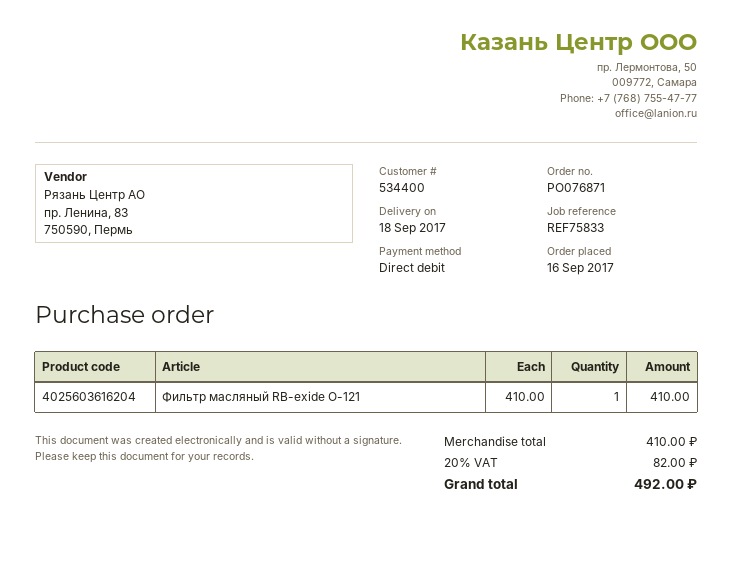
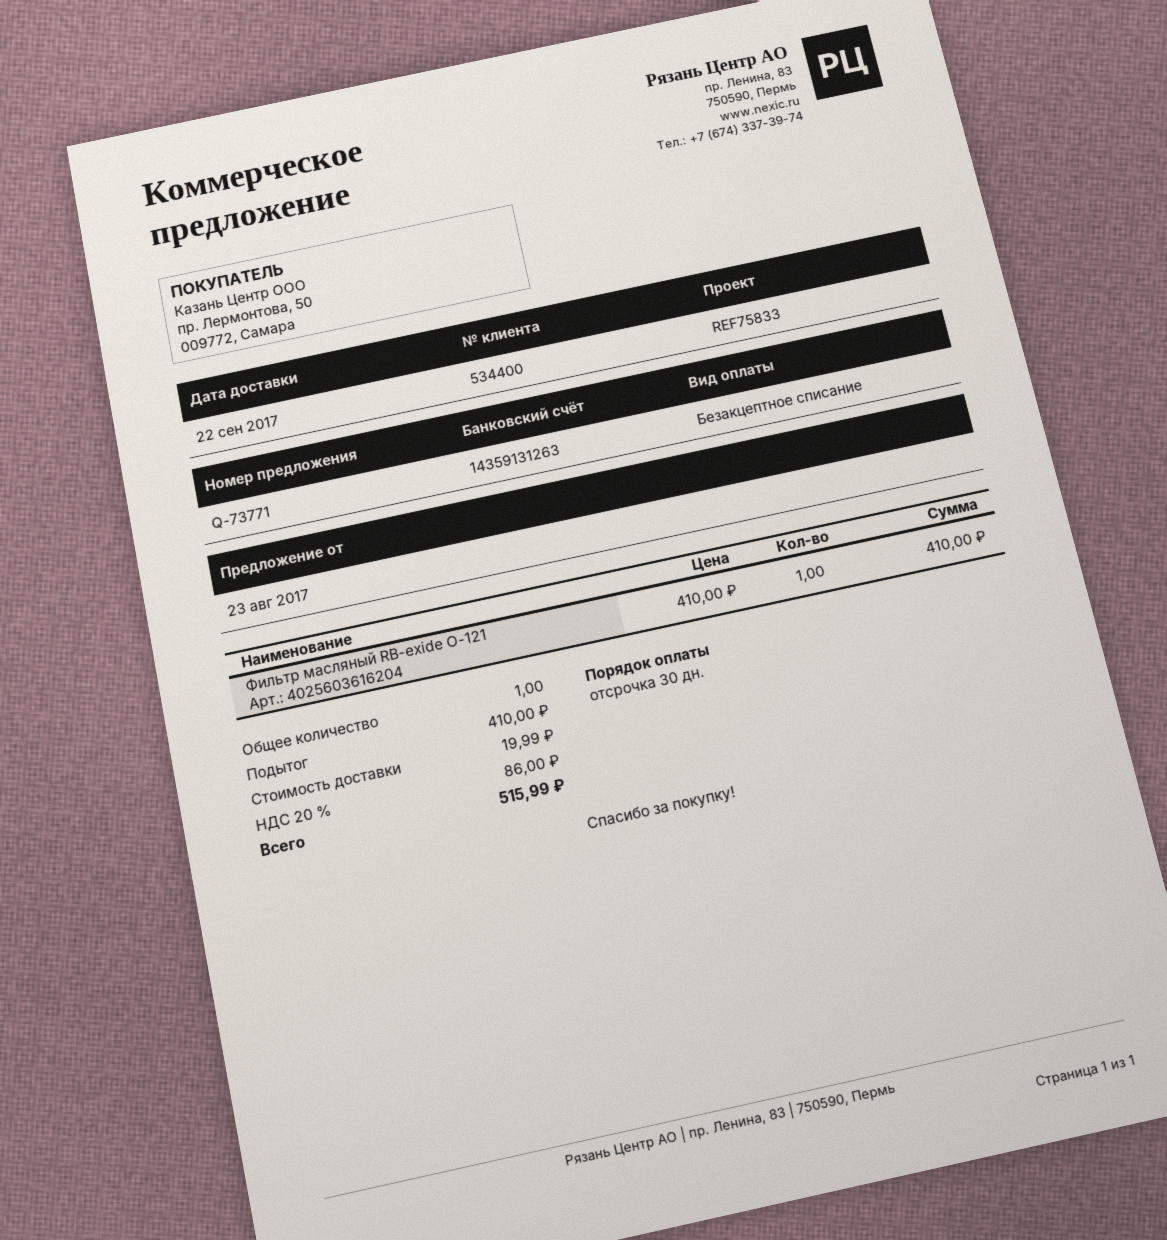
delivery date: 2017-09-18 -> 2017-09-22
shipping: none -> 19.99
tax: 20% = 82.00 -> 20% = 86.00
total: 492.00 -> 515.99

